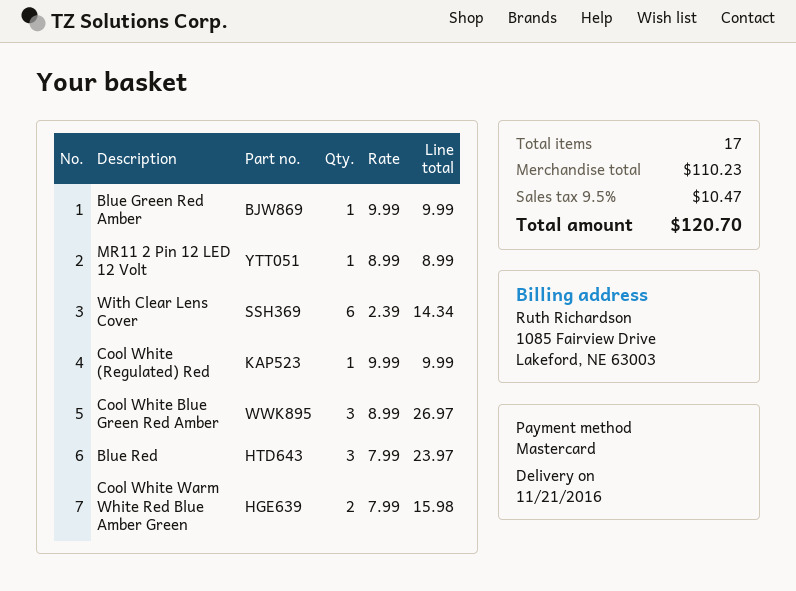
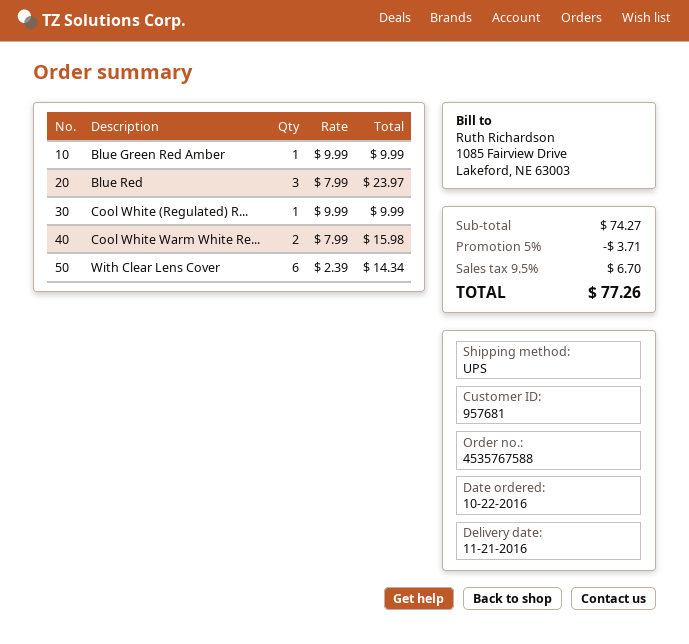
MR11 2 Pin 12 LED 12 Volt: 1 x 8.99 = 8.99 -> none
Cool White Blue Green Red Amber: 3 x 8.99 = 26.97 -> none
subtotal: 110.23 -> 74.27
discount: none -> 5% = 3.71
tax: 9.5% = 10.47 -> 9.5% = 6.70
total: 120.70 -> 77.26

